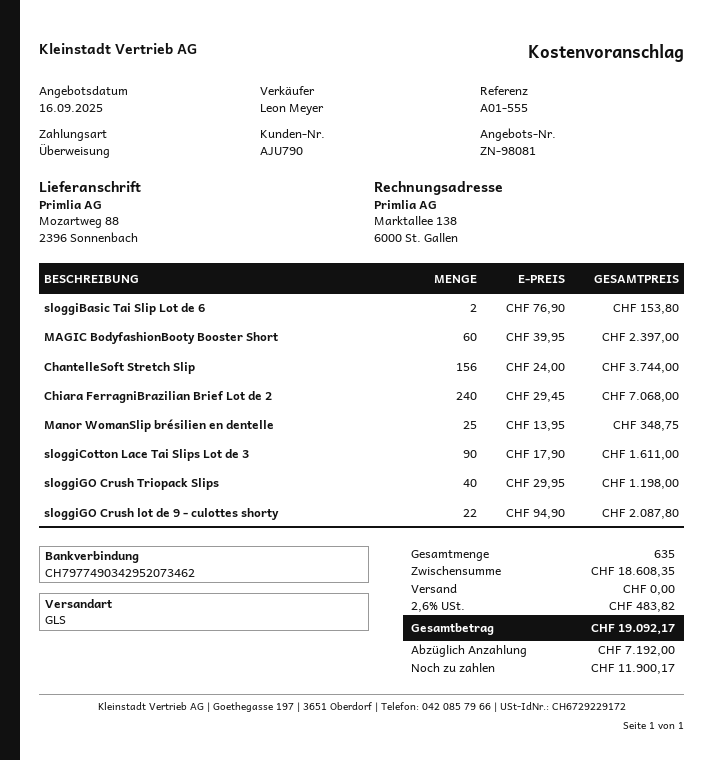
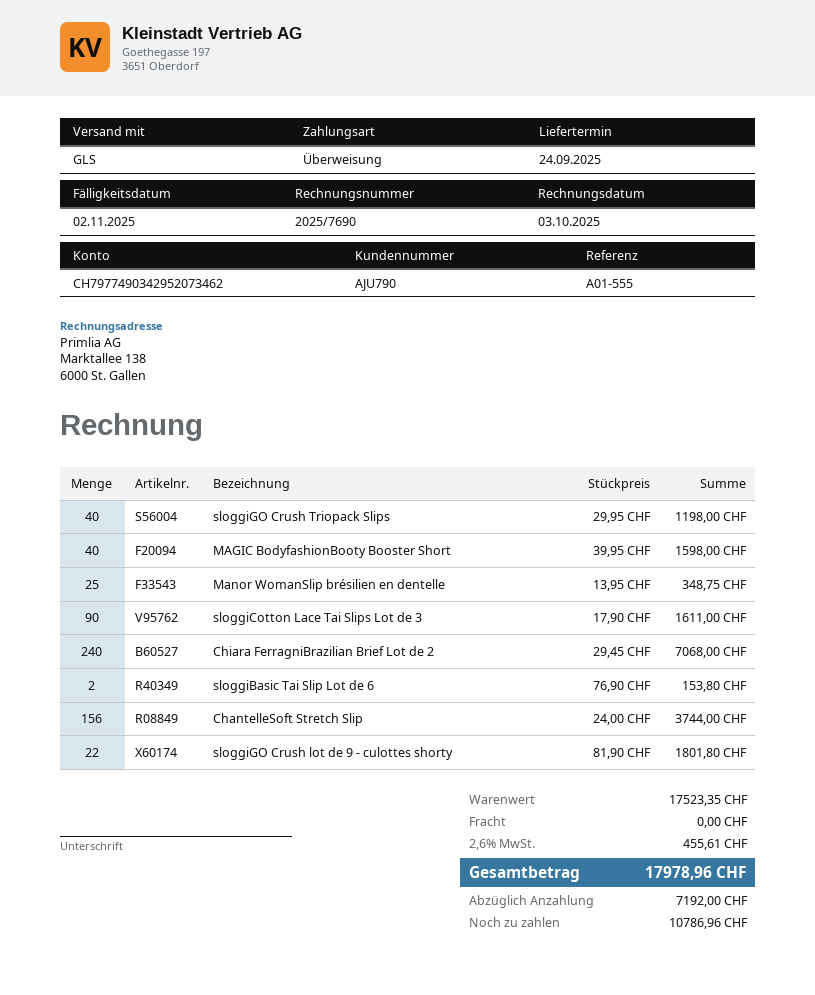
MAGIC BodyfashionBooty Booster Short: 60 x 39.95 = 2397.00 -> 40 x 39.95 = 1598.00
sloggiGO Crush lot de 9 - culottes shorty: 22 x 94.90 = 2087.80 -> 22 x 81.90 = 1801.80
subtotal: 18608.35 -> 17523.35
tax: 2.6% = 483.82 -> 2.6% = 455.61
total: 19092.17 -> 17978.96
balance: 11900.17 -> 10786.96

